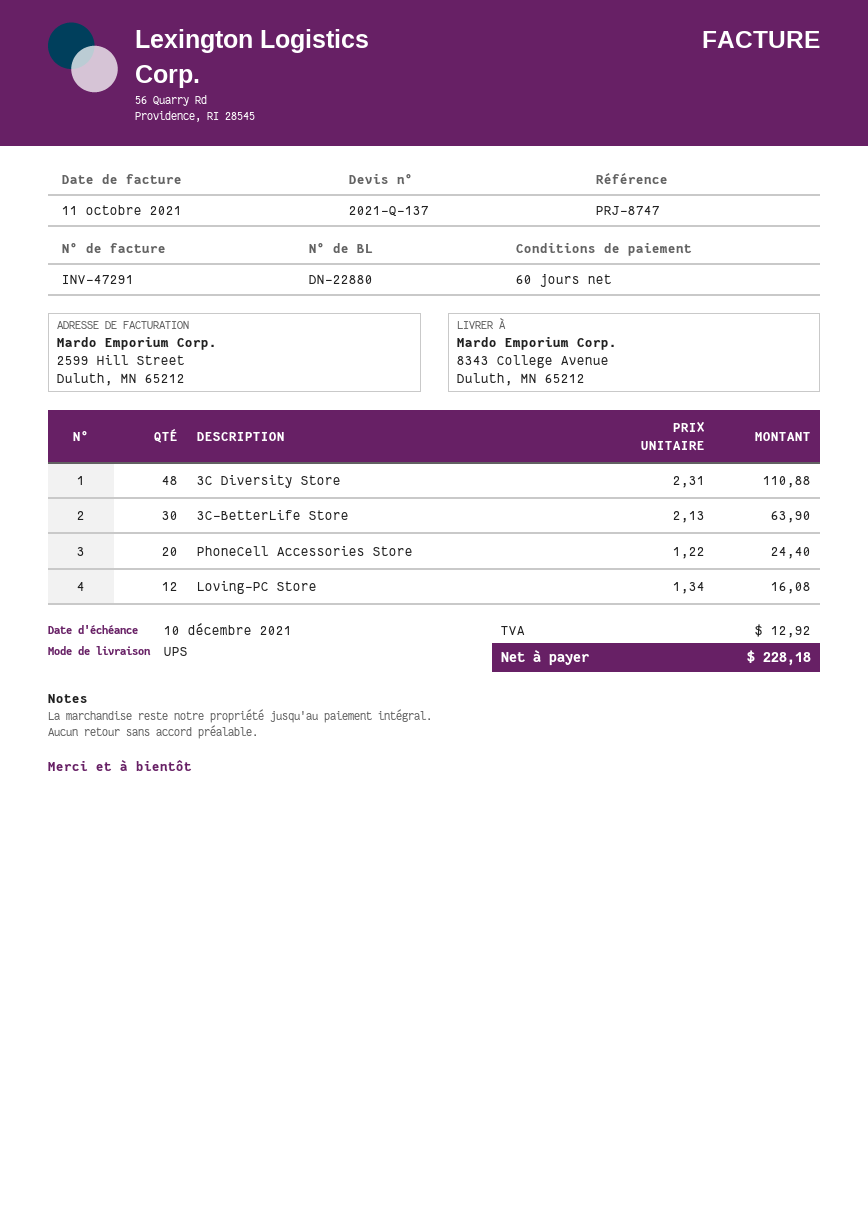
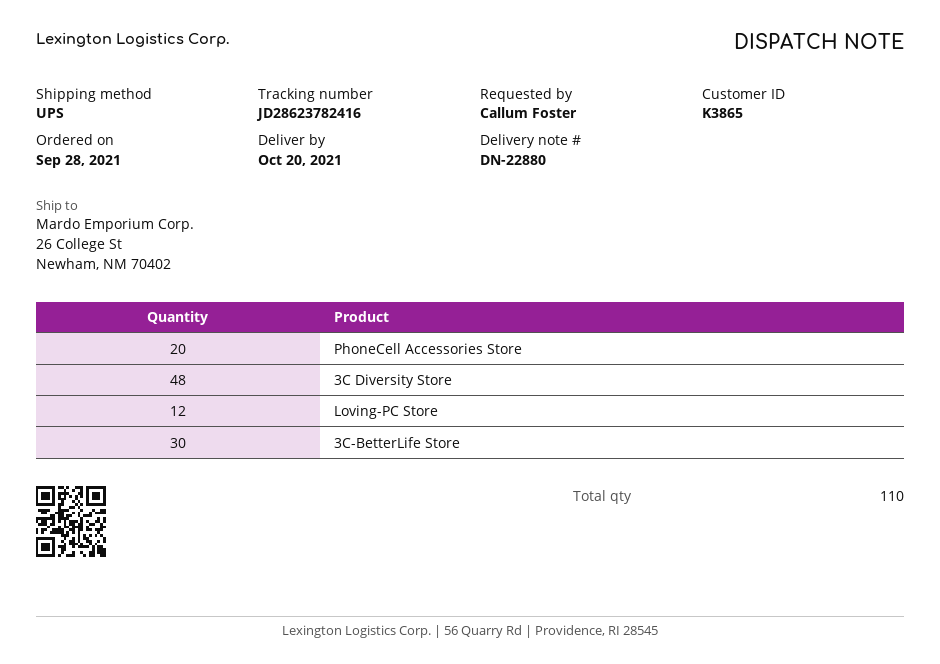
ship to: 8343 College Avenue, Duluth, MN 65212 -> 26 College St, Newham, NM 70402

